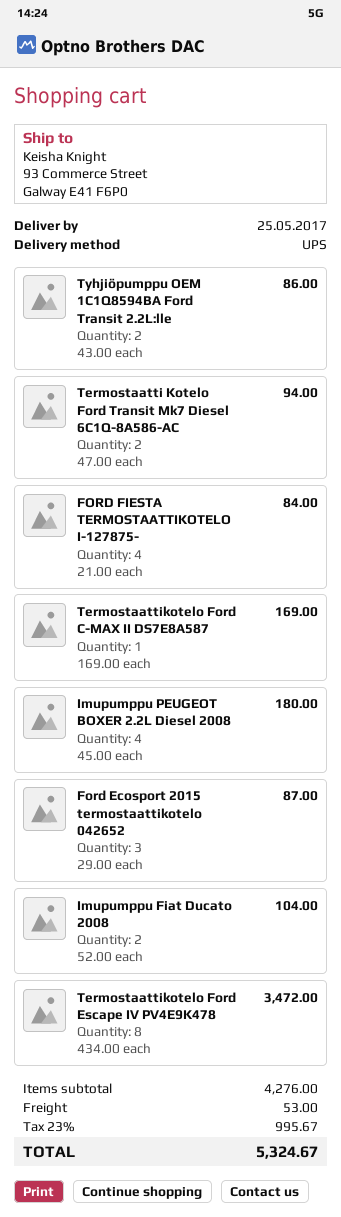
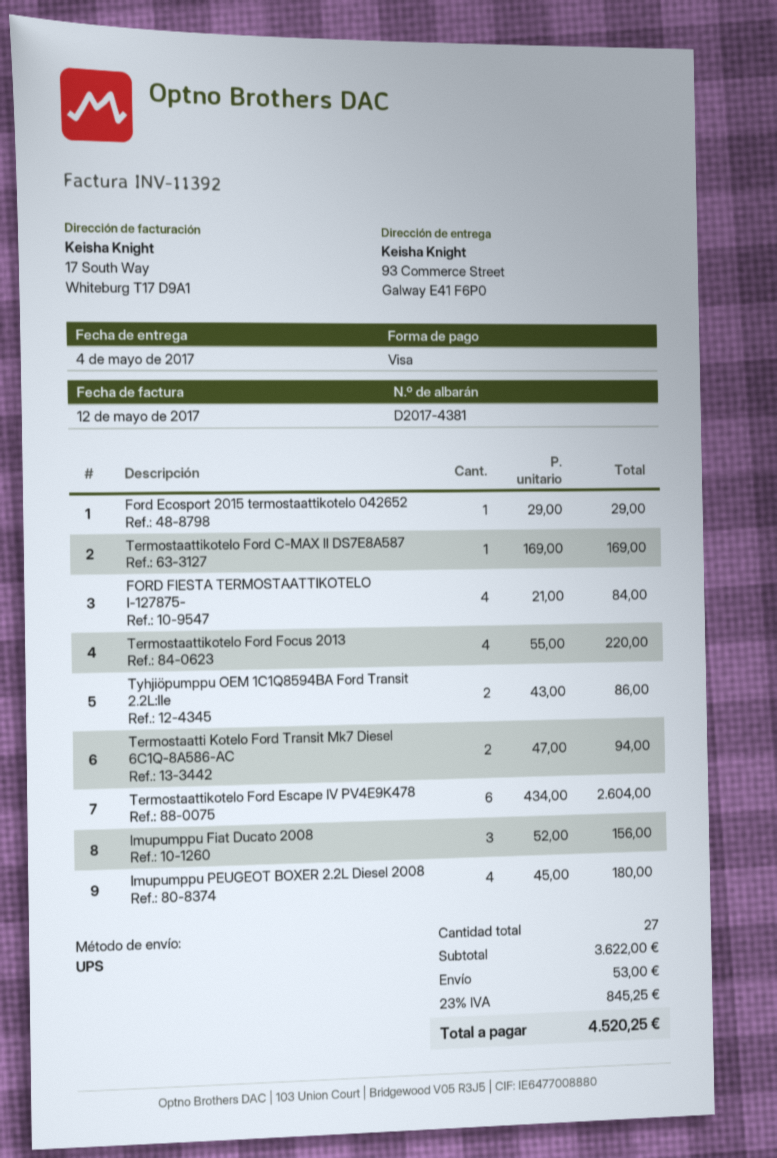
delivery date: 2017-05-25 -> 2017-05-04
Ford Ecosport 2015 termostaattikotelo 042652: 3 x 29.00 = 87.00 -> 1 x 29.00 = 29.00
Imupumppu Fiat Ducato 2008: 2 x 52.00 = 104.00 -> 3 x 52.00 = 156.00
Termostaattikotelo Ford Escape IV PV4E9K478: 8 x 434.00 = 3472.00 -> 6 x 434.00 = 2604.00
Termostaattikotelo Ford Focus 2013: none -> 4 x 55.00 = 220.00
subtotal: 4276.00 -> 3622.00
tax: 23% = 995.67 -> 23% = 845.25
total: 5324.67 -> 4520.25

